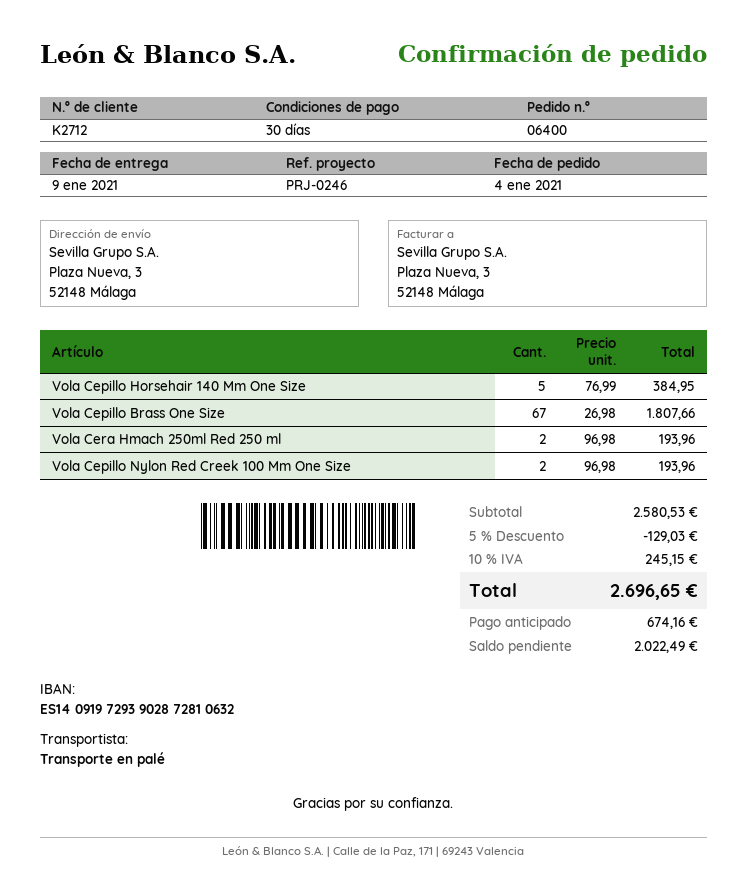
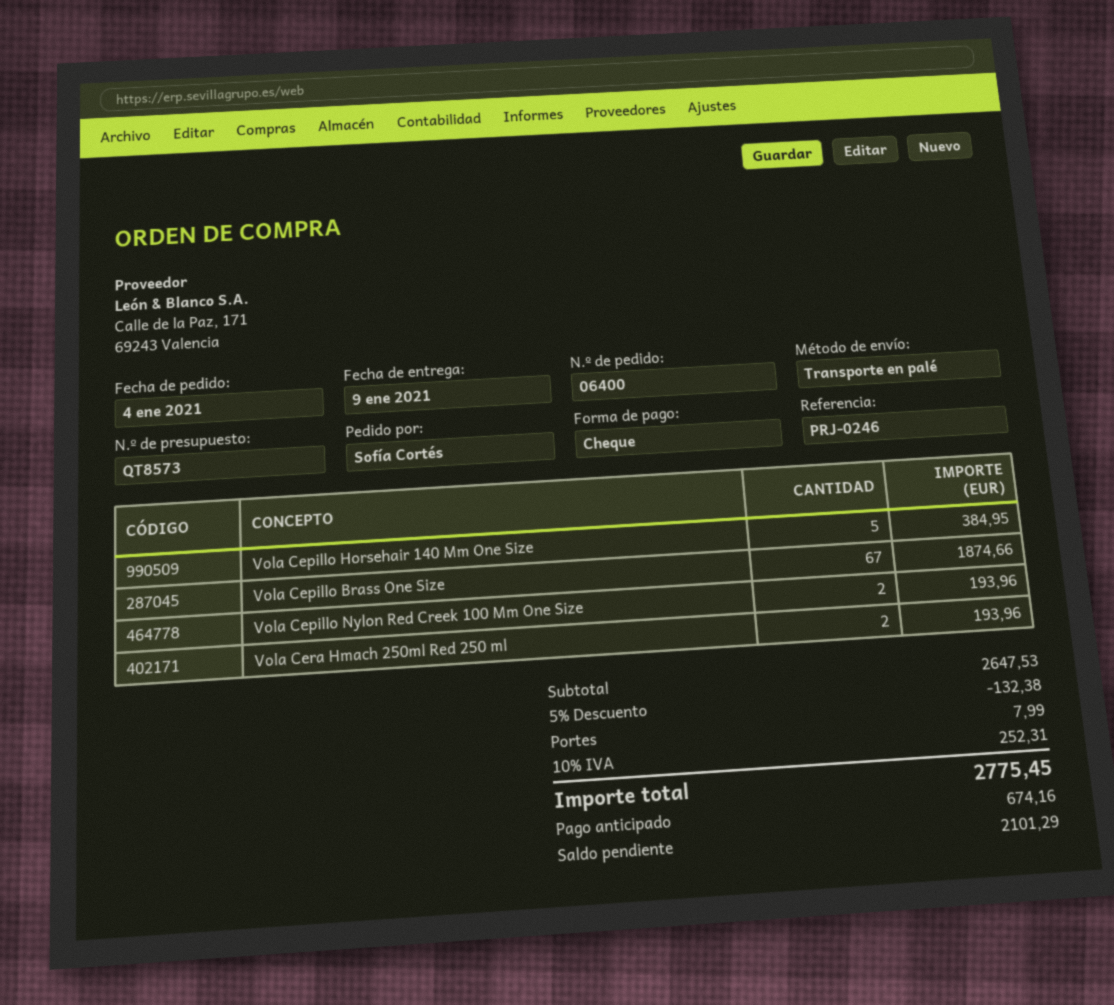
Vola Cepillo Brass One Size: 67 for 1807.66 -> 67 for 1874.66
subtotal: 2580.53 -> 2647.53
discount: 5% = 129.03 -> 5% = 132.38
shipping: none -> 7.99
tax: 10% = 245.15 -> 10% = 252.31
total: 2696.65 -> 2775.45
balance: 2022.49 -> 2101.29

